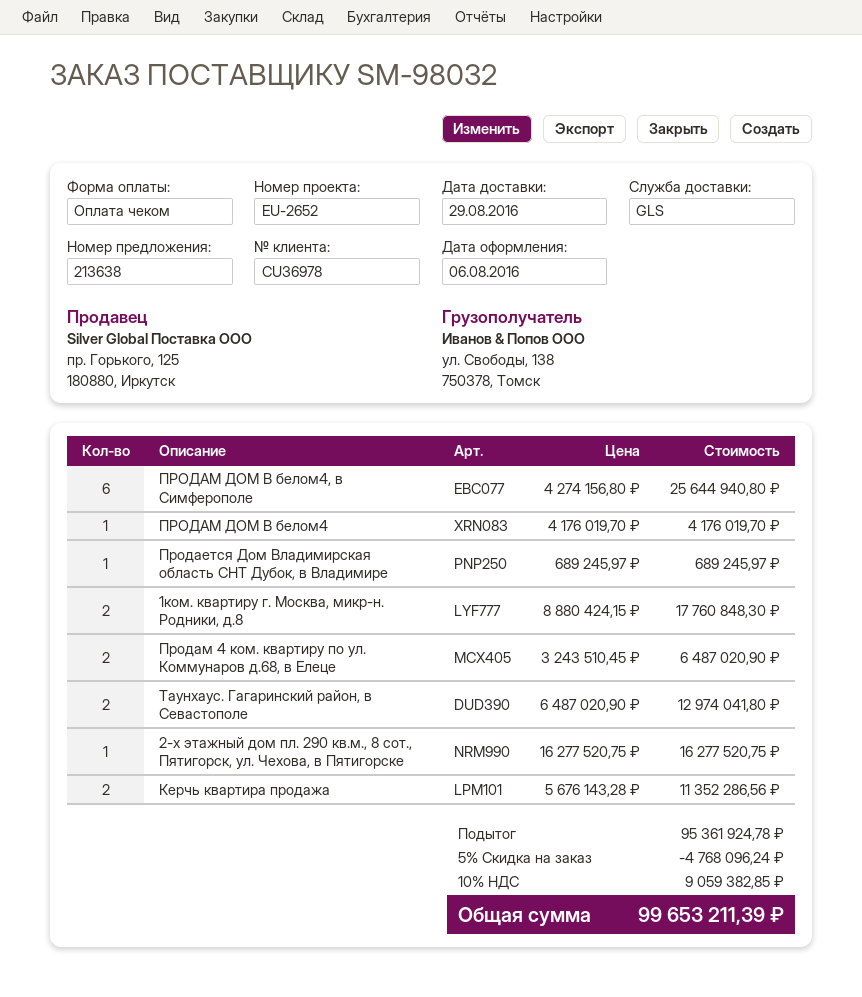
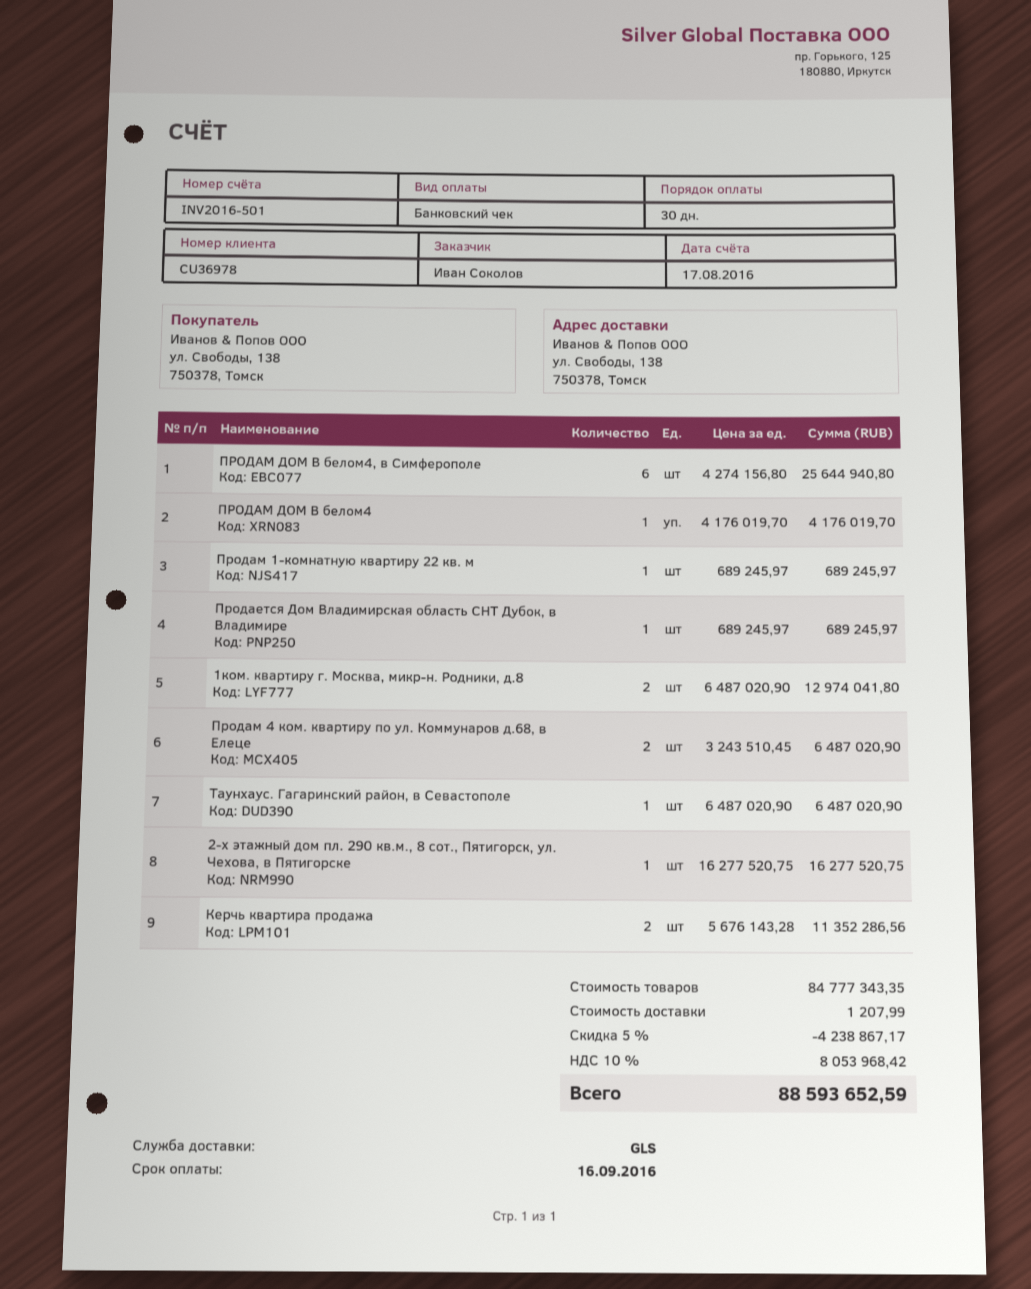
1ком. квартиру г. Москва, микр-н. Родники, д.8: 2 x 8880424.15 = 17760848.30 -> 2 x 6487020.90 = 12974041.80
Таунхаус. Гагаринский район, в Севастополе: 2 x 6487020.90 = 12974041.80 -> 1 x 6487020.90 = 6487020.90
Продам 1-комнатную квартиру 22 кв. м: none -> 1 x 689245.97 = 689245.97
subtotal: 95361924.78 -> 84777343.35
discount: 5% = 4768096.24 -> 5% = 4238867.17
shipping: none -> 1207.99
tax: 10% = 9059382.85 -> 10% = 8053968.42
total: 99653211.39 -> 88593652.59

